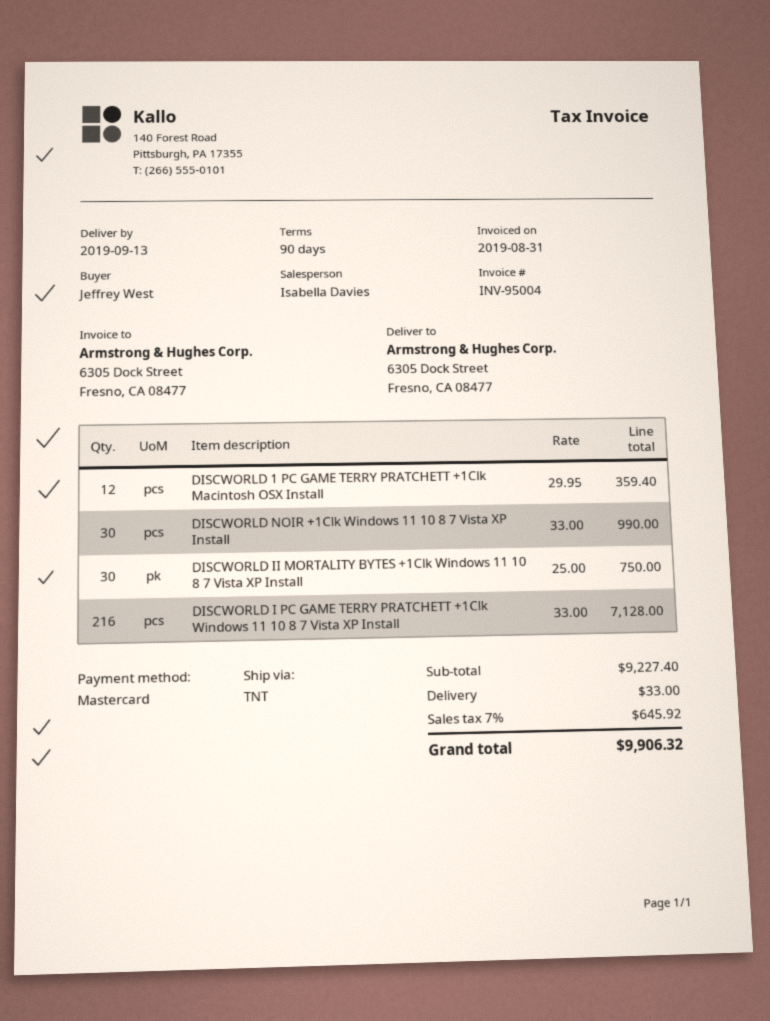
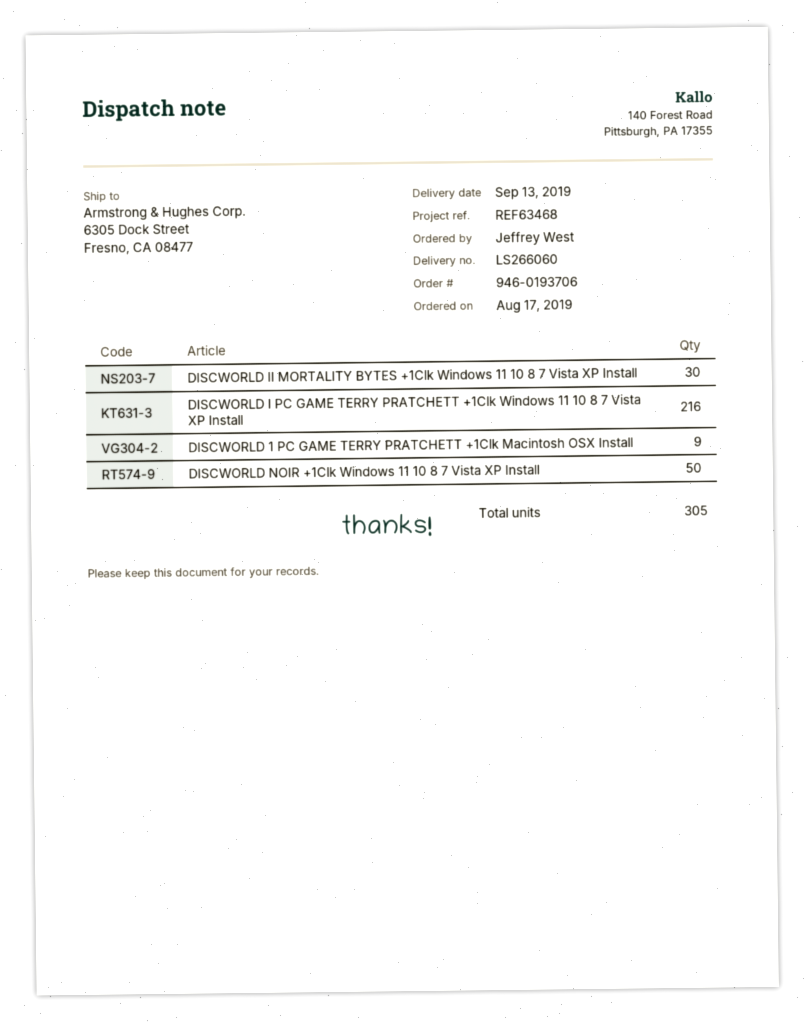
DISCWORLD 1 PC GAME TERRY PRATCHETT +1Clk Macintosh OSX Install: 12 -> 9
DISCWORLD NOIR +1Clk Windows 11 10 8 7 Vista XP Install: 30 -> 50

